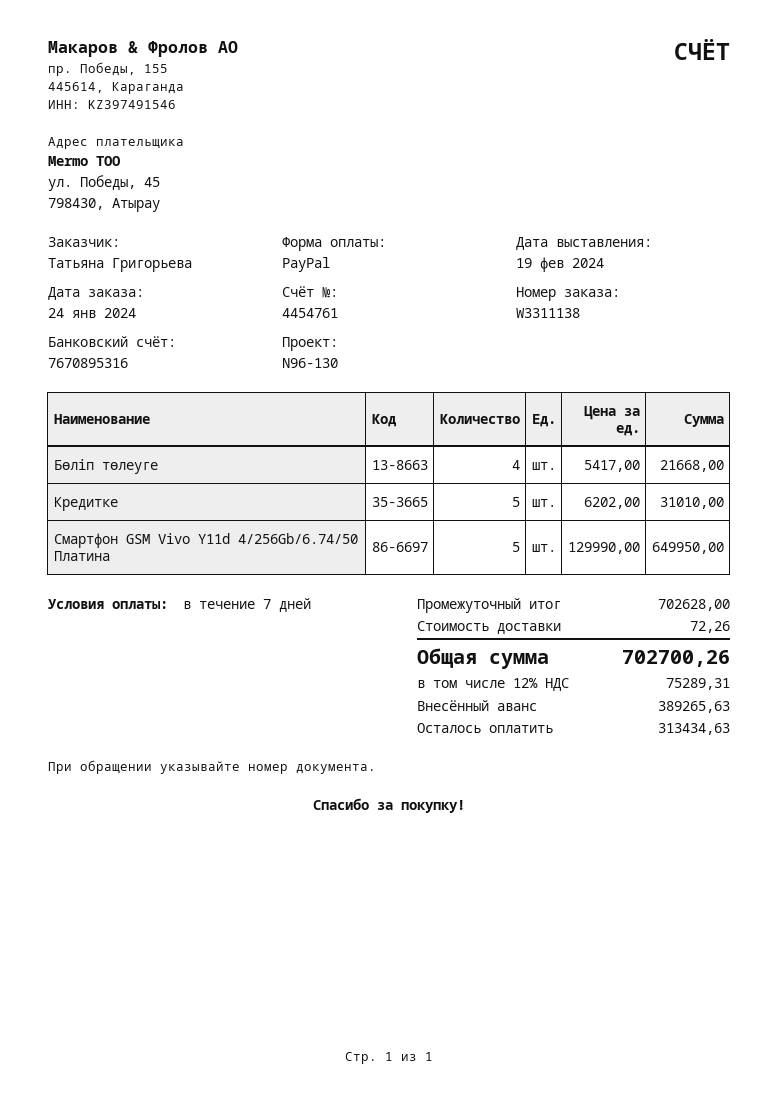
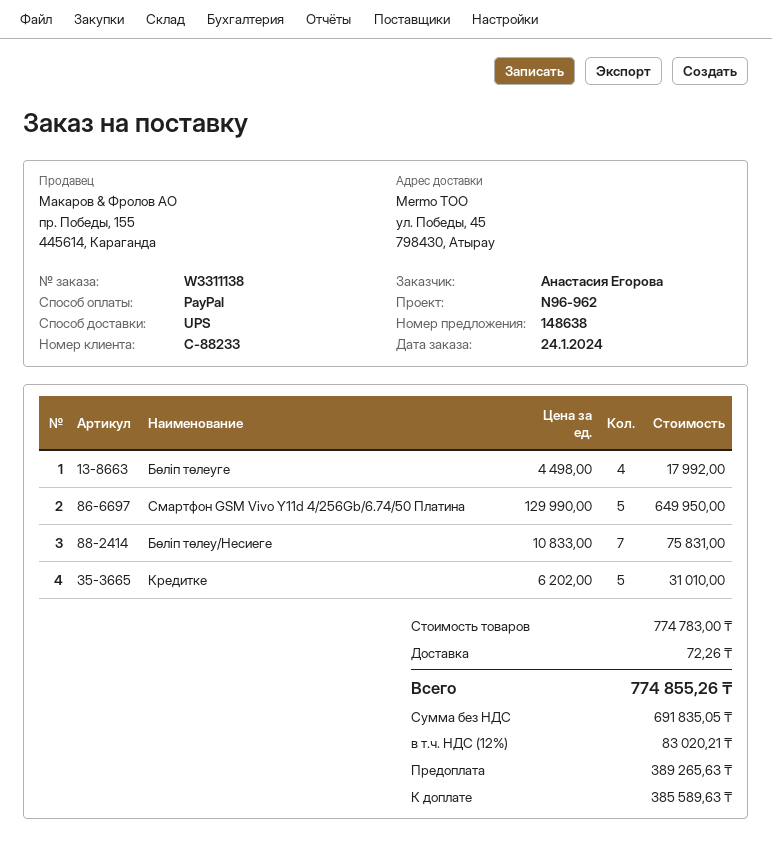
reference: N96-130 -> N96-962
ordered by: Татьяна Григорьева -> Анастасия Егорова
Бөліп төлеуге: 4 x 5417.00 = 21668.00 -> 4 x 4498.00 = 17992.00
Бөліп төлеу/Несиеге: none -> 7 x 10833.00 = 75831.00
subtotal: 702628.00 -> 774783.00
tax: 12% = 75289.31 -> 12% = 83020.21
total: 702700.26 -> 774855.26
balance: 313434.63 -> 385589.63

